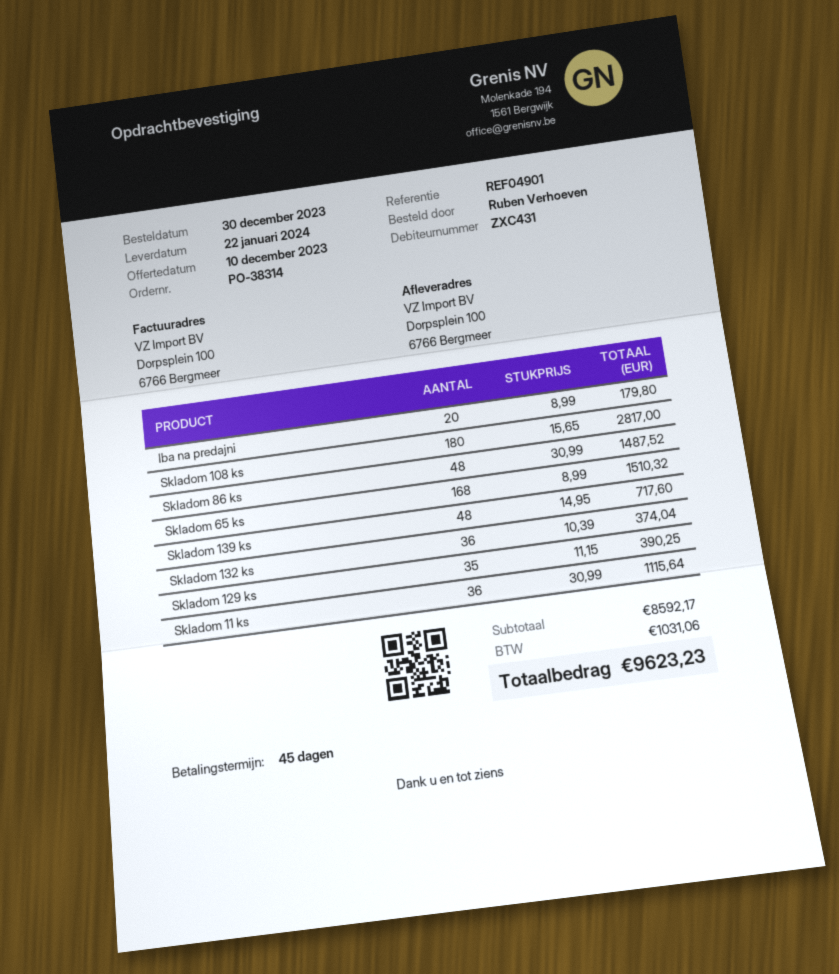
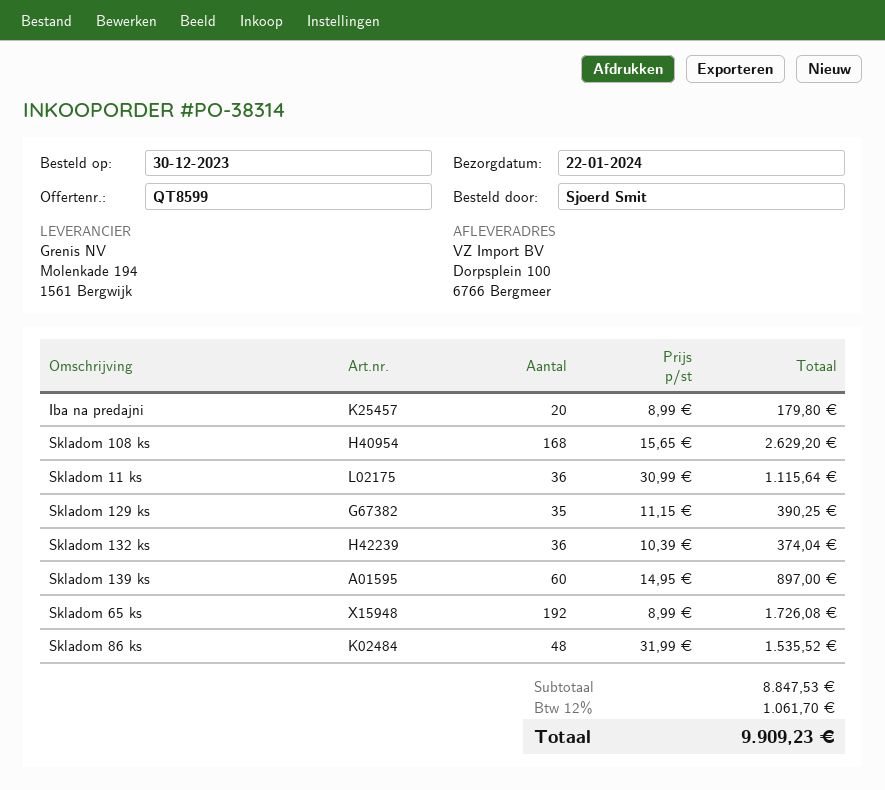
ordered by: Ruben Verhoeven -> Sjoerd Smit
Skladom 108 ks: 180 x 15.65 = 2817.00 -> 168 x 15.65 = 2629.20
Skladom 86 ks: 48 x 30.99 = 1487.52 -> 48 x 31.99 = 1535.52
Skladom 65 ks: 168 x 8.99 = 1510.32 -> 192 x 8.99 = 1726.08
Skladom 139 ks: 48 x 14.95 = 717.60 -> 60 x 14.95 = 897.00
subtotal: 8592.17 -> 8847.53
tax: 1031.06 -> 1061.70
total: 9623.23 -> 9909.23

